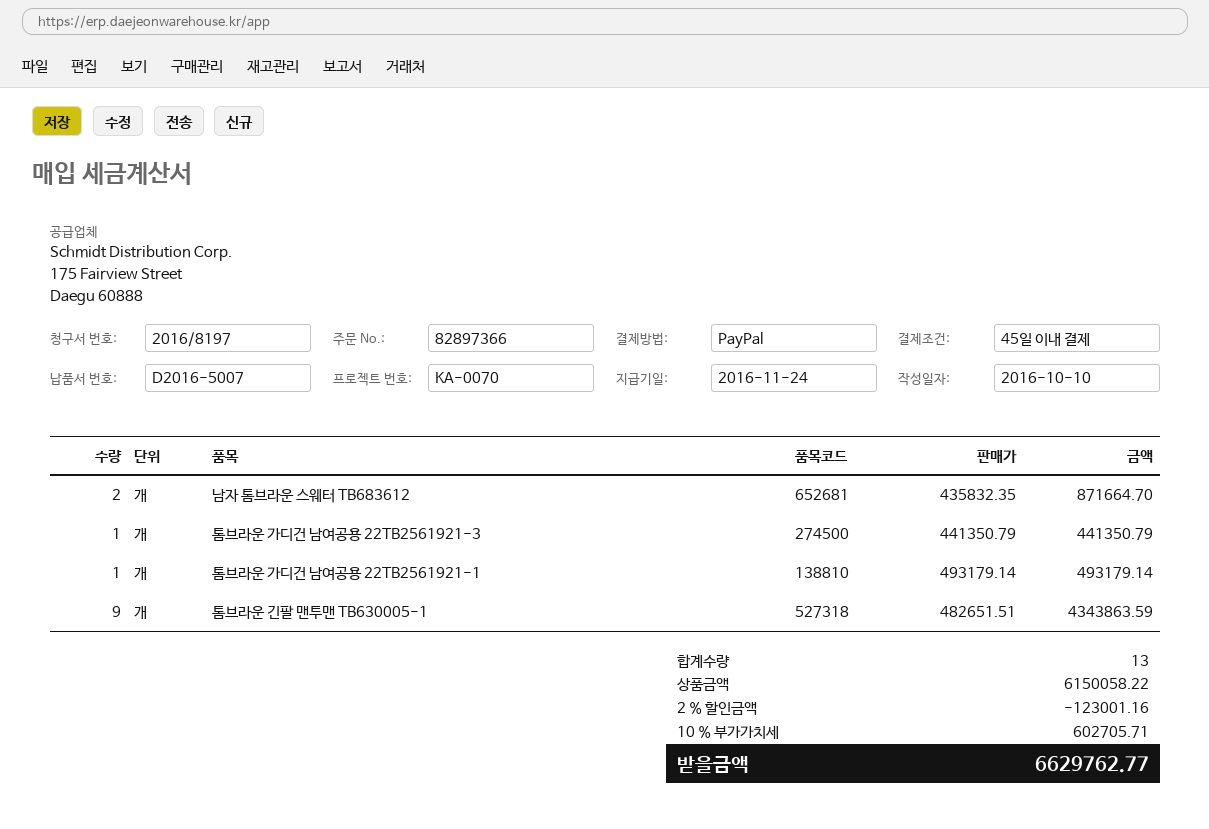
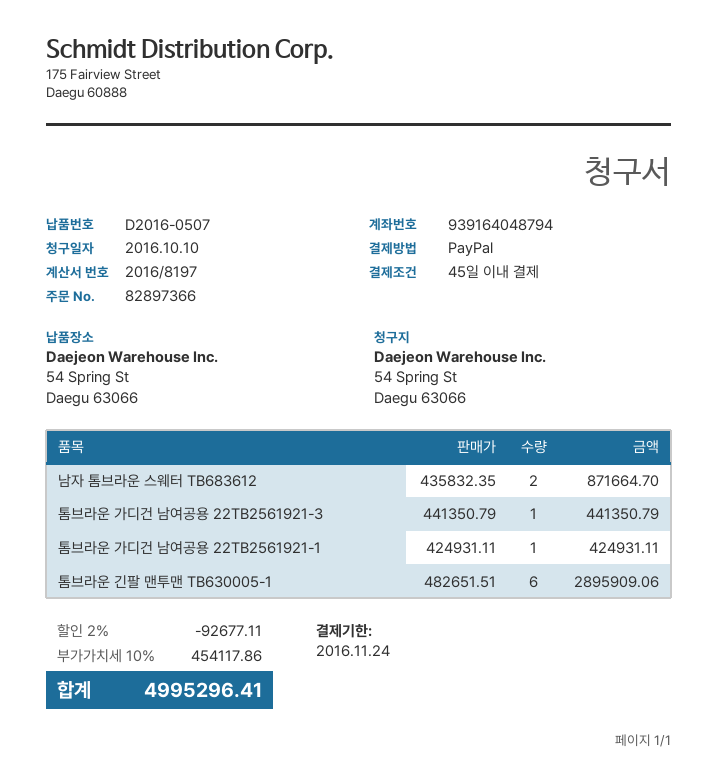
delivery note number: D2016-5007 -> D2016-0507
톰브라운 가디건 남여공용 22TB2561921-1: 1 x 493179.14 = 493179.14 -> 1 x 424931.11 = 424931.11
톰브라운 긴팔 맨투맨 TB630005-1: 9 x 482651.51 = 4343863.59 -> 6 x 482651.51 = 2895909.06
discount: 2% = 123001.16 -> 2% = 92677.11
tax: 10% = 602705.71 -> 10% = 454117.86
total: 6629762.77 -> 4995296.41

